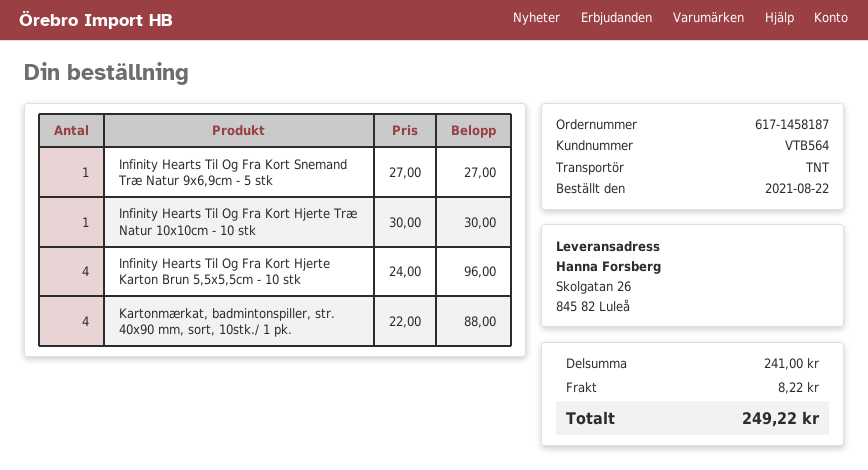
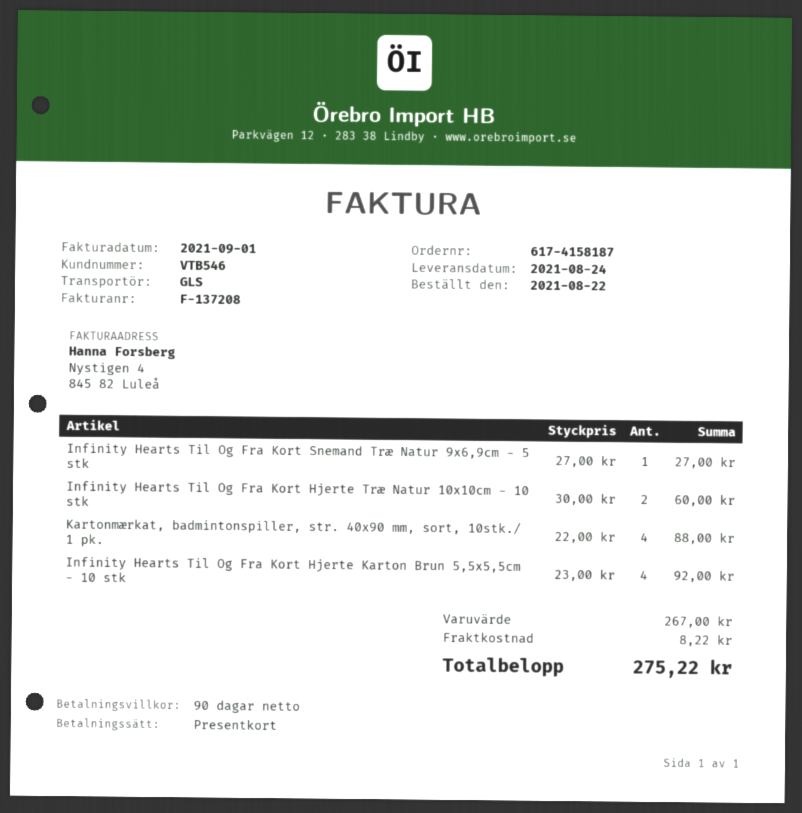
order number: 617-1458187 -> 617-4158187
customer number: VTB564 -> VTB546
shipping method: TNT -> GLS
Infinity Hearts Til Og Fra Kort Hjerte Træ Natur 10x10cm - 10 stk: 1 x 30.00 = 30.00 -> 2 x 30.00 = 60.00
Infinity Hearts Til Og Fra Kort Hjerte Karton Brun 5,5x5,5cm - 10 stk: 4 x 24.00 = 96.00 -> 4 x 23.00 = 92.00
subtotal: 241.00 -> 267.00
total: 249.22 -> 275.22

